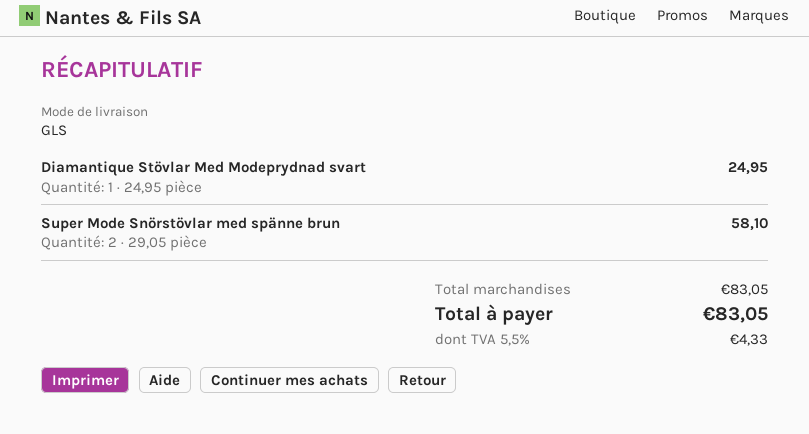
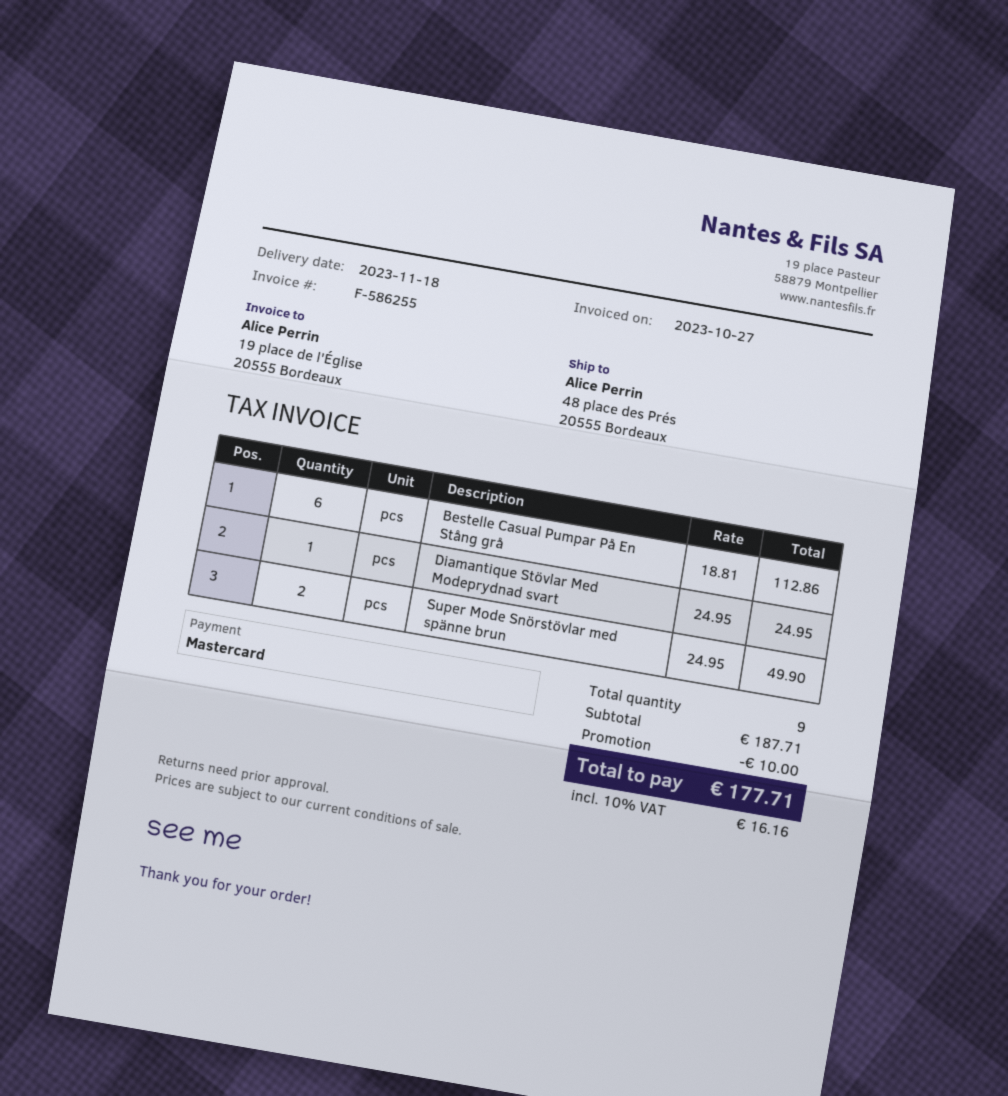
Super Mode Snörstövlar med spänne brun: 2 x 29.05 = 58.10 -> 2 x 24.95 = 49.90
Bestelle Casual Pumpar På En Stång grå: none -> 6 x 18.81 = 112.86
subtotal: 83.05 -> 187.71
discount: none -> 10.00
tax: 5.5% = 4.33 -> 10% = 16.16
total: 83.05 -> 177.71

